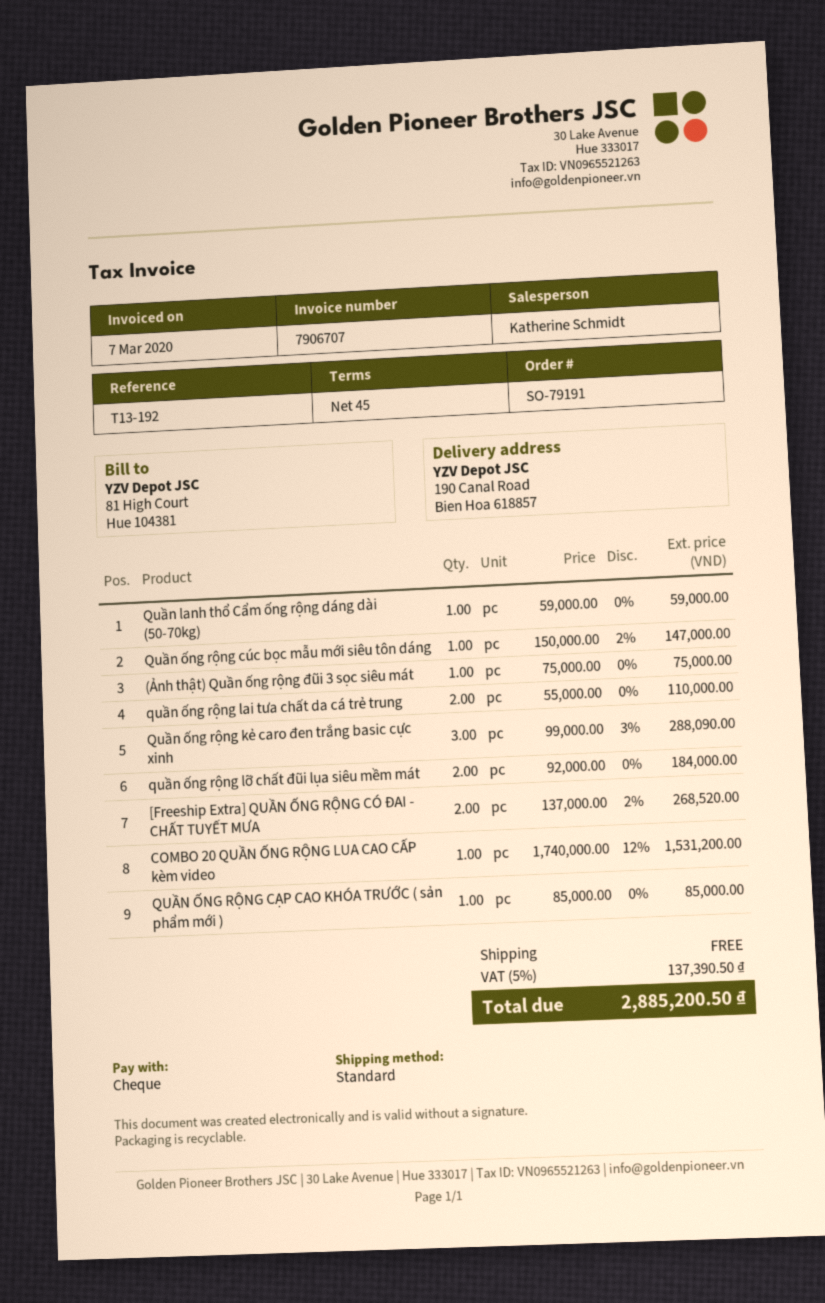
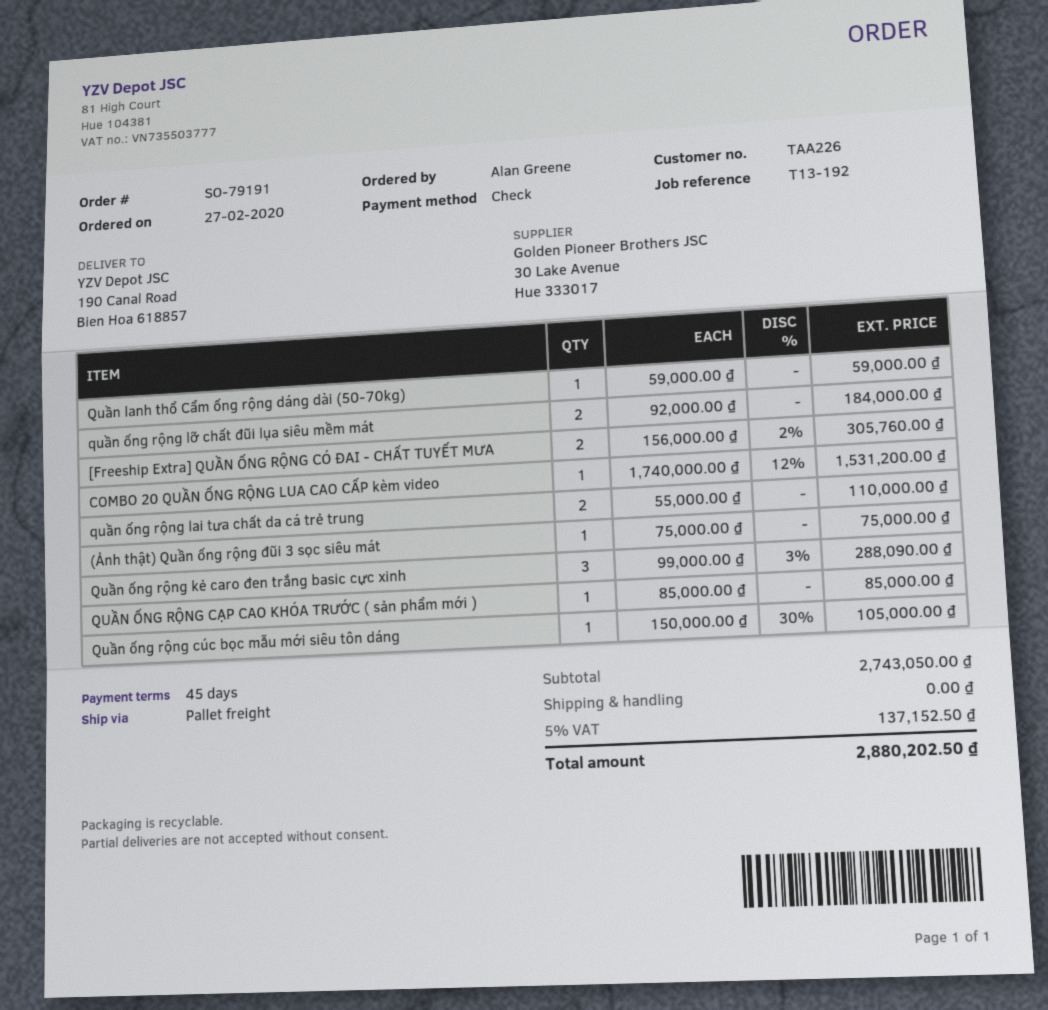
shipping method: standard -> pallet freight
Quần ống rộng cúc bọc mẫu mới siêu tôn dáng: 1 x 150000.00 - 2% = 147000.00 -> 1 x 150000.00 - 30% = 105000.00
[Freeship Extra] QUẦN ỐNG RỘNG CÓ ĐAI - CHẤT TUYẾT MƯA: 2 x 137000.00 - 2% = 268520.00 -> 2 x 156000.00 - 2% = 305760.00
tax: 5% = 137390.50 -> 5% = 137152.50
total: 2885200.50 -> 2880202.50

